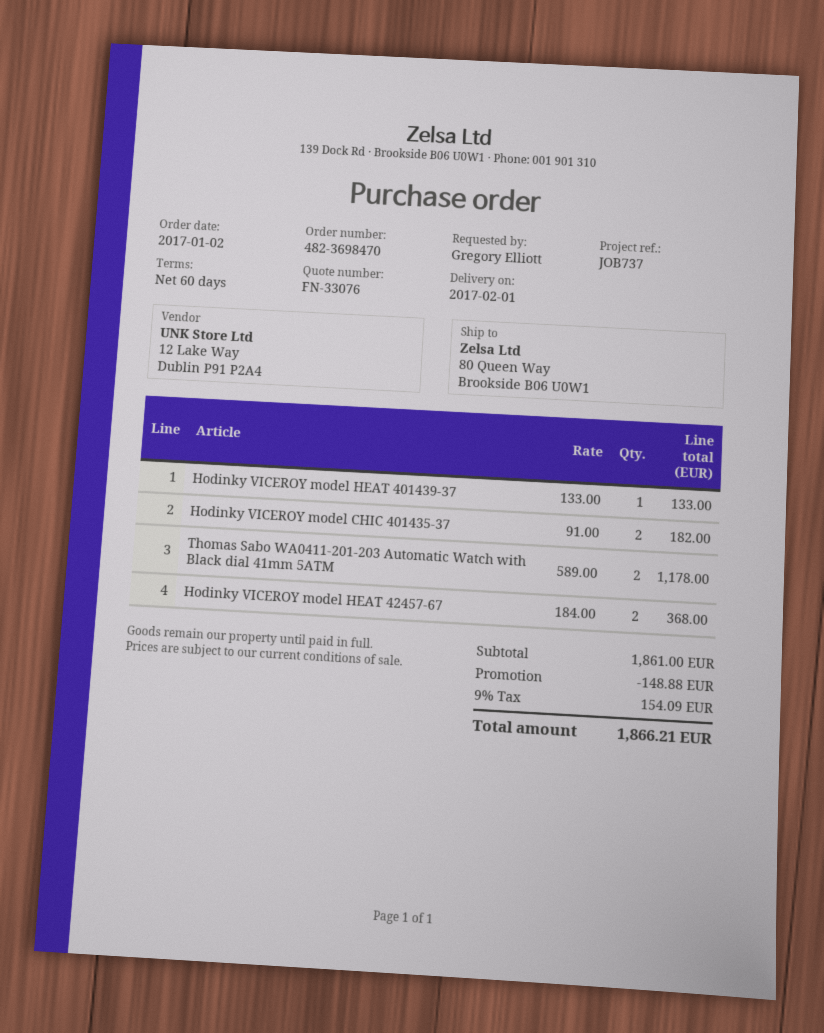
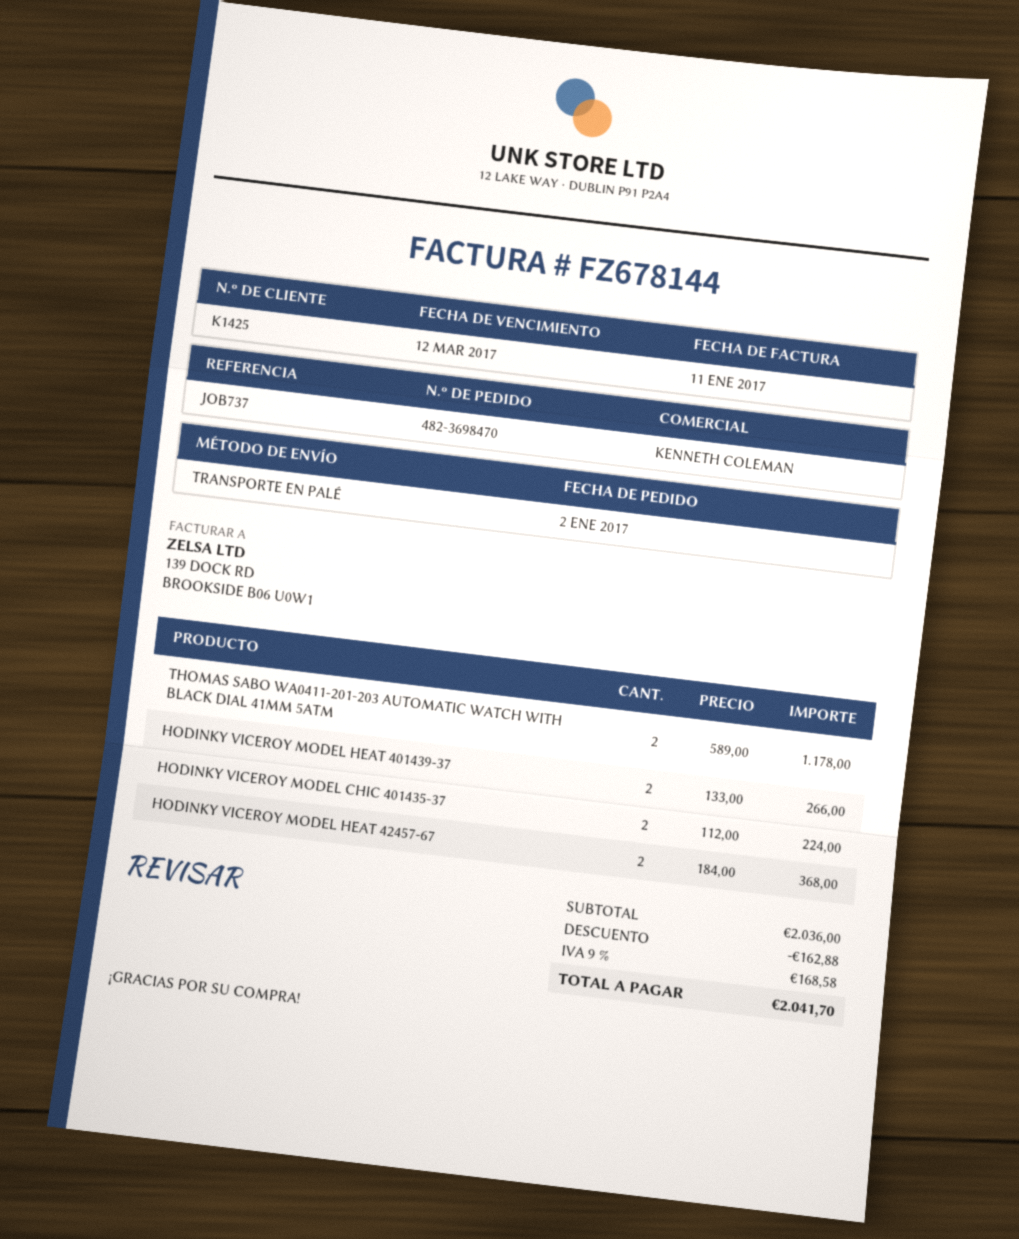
Hodinky VICEROY model HEAT 401439-37: 1 x 133.00 = 133.00 -> 2 x 133.00 = 266.00
Hodinky VICEROY model CHIC 401435-37: 2 x 91.00 = 182.00 -> 2 x 112.00 = 224.00
subtotal: 1861.00 -> 2036.00
discount: 148.88 -> 162.88
tax: 9% = 154.09 -> 9% = 168.58
total: 1866.21 -> 2041.70

